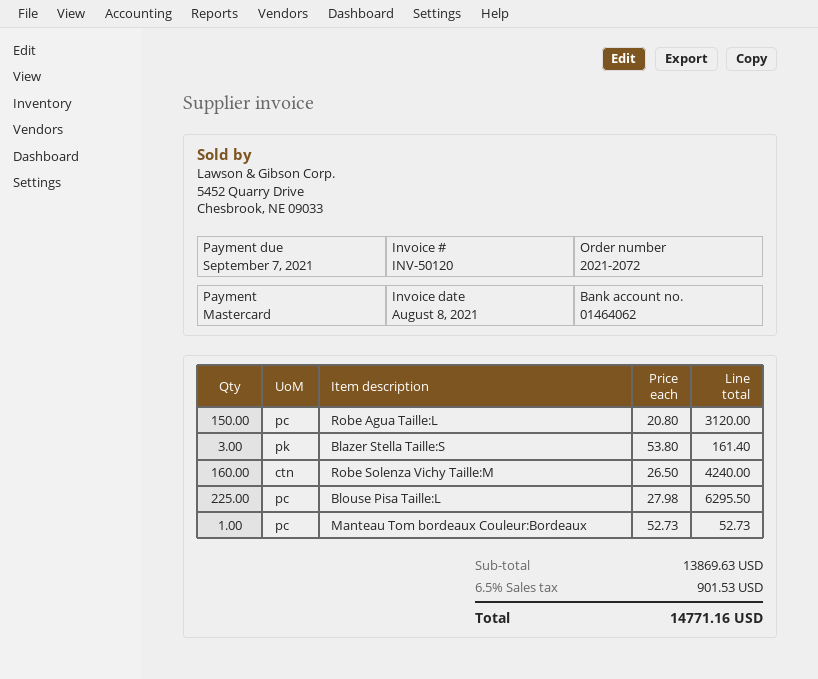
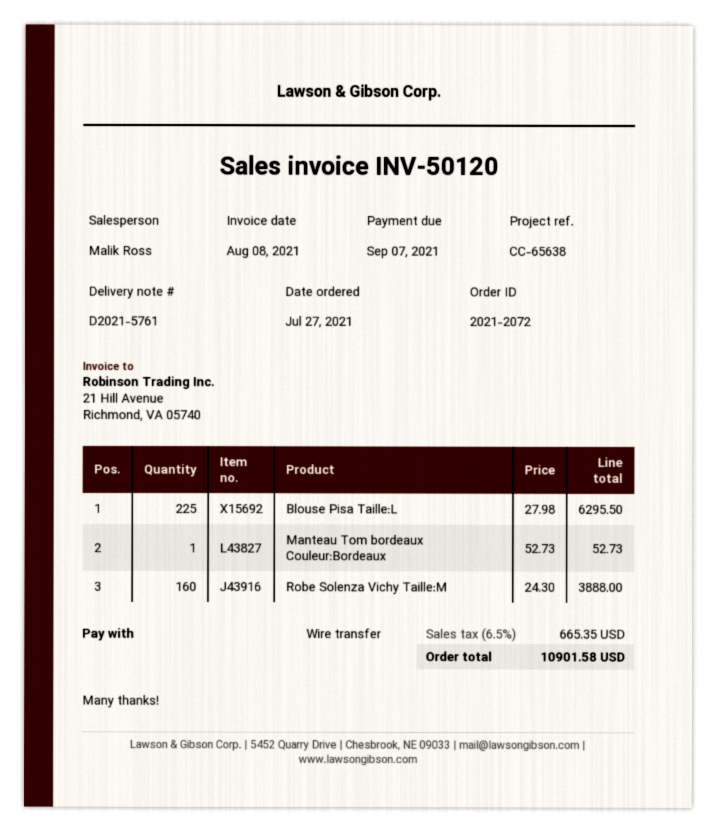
payment method: Mastercard -> bank transfer
Robe Agua Taille:L: 150 x 20.80 = 3120.00 -> none
Blazer Stella Taille:S: 3 x 53.80 = 161.40 -> none
Robe Solenza Vichy Taille:M: 160 x 26.50 = 4240.00 -> 160 x 24.30 = 3888.00
tax: 6.5% = 901.53 -> 6.5% = 665.35
total: 14771.16 -> 10901.58

